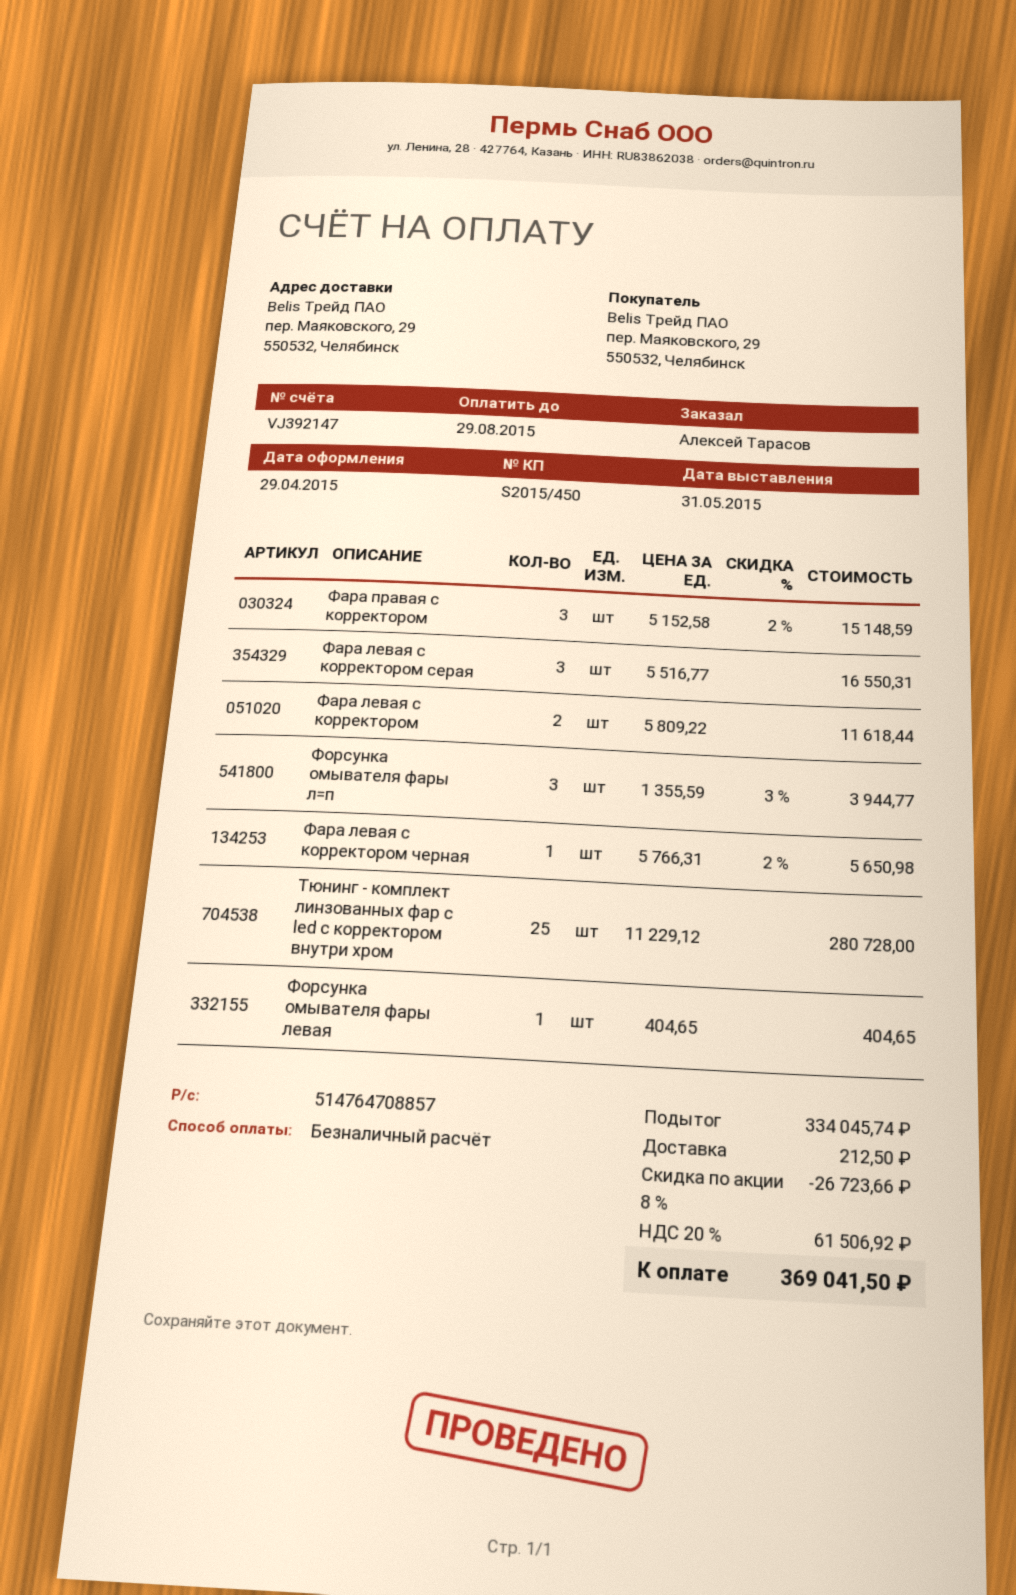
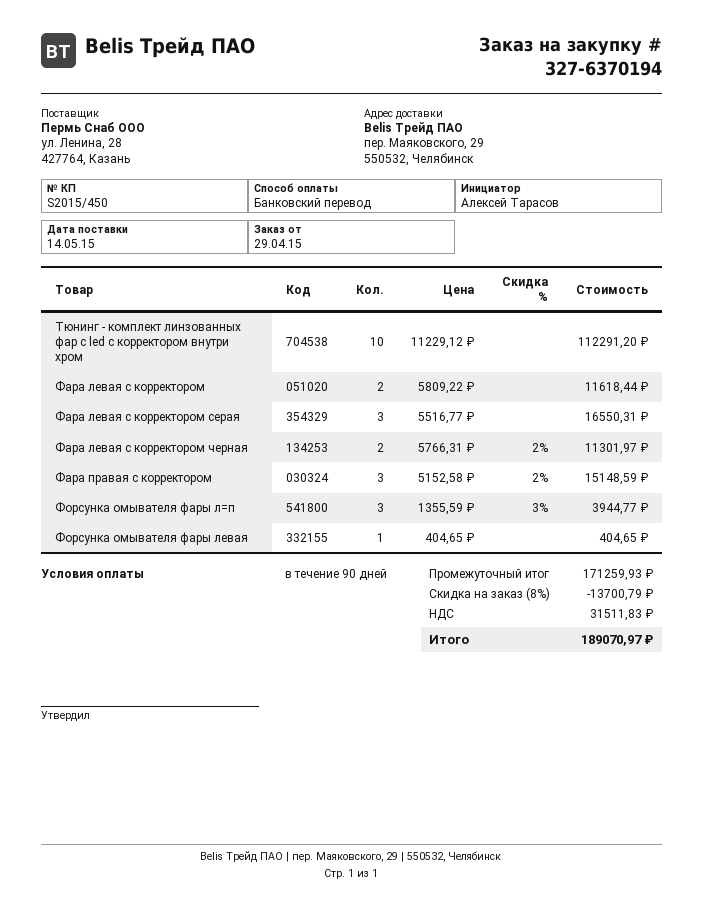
Фара левая с корректором черная: 1 x 5766.31 - 2% = 5650.98 -> 2 x 5766.31 - 2% = 11301.97
Тюнинг - комплект линзованных фар с led с корректором внутри хром: 25 x 11229.12 = 280728.00 -> 10 x 11229.12 = 112291.20
subtotal: 334045.74 -> 171259.93
discount: 8% = 26723.66 -> 8% = 13700.79
shipping: 212.50 -> none
tax: 61506.92 -> 31511.83
total: 369041.50 -> 189070.97

